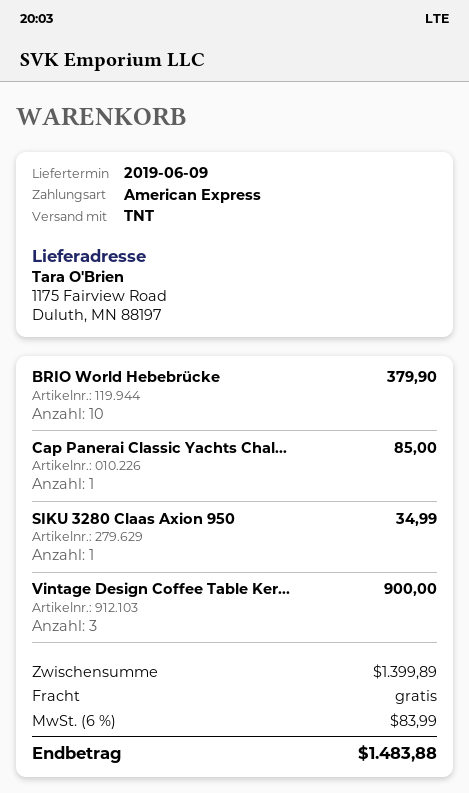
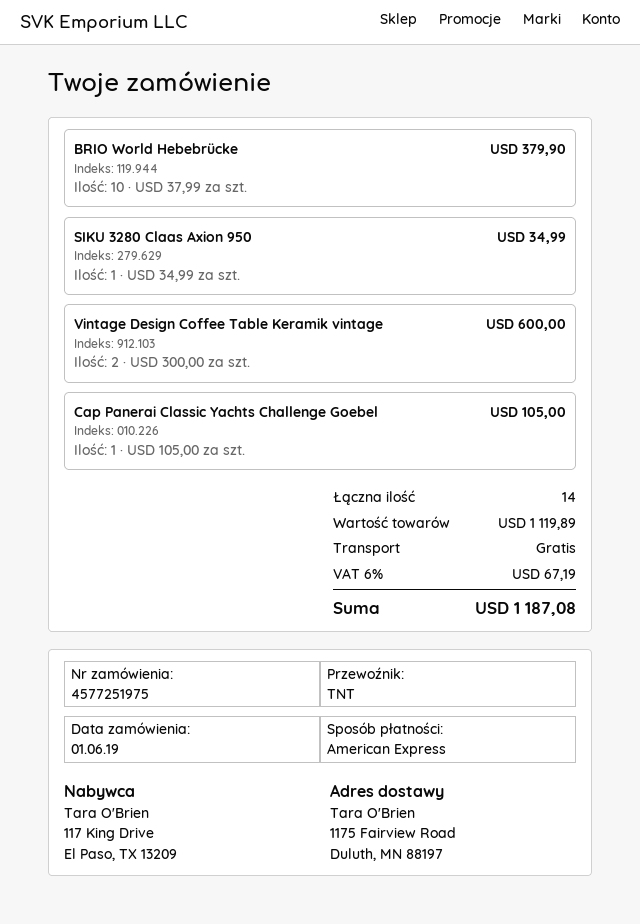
Cap Panerai Classic Yachts Chal...: 1 for 85.00 -> 1 for 105.00
Vintage Design Coffee Table Ker...: 3 for 900.00 -> 2 for 600.00
subtotal: 1399.89 -> 1119.89
tax: 6% = 83.99 -> 6% = 67.19
total: 1483.88 -> 1187.08

